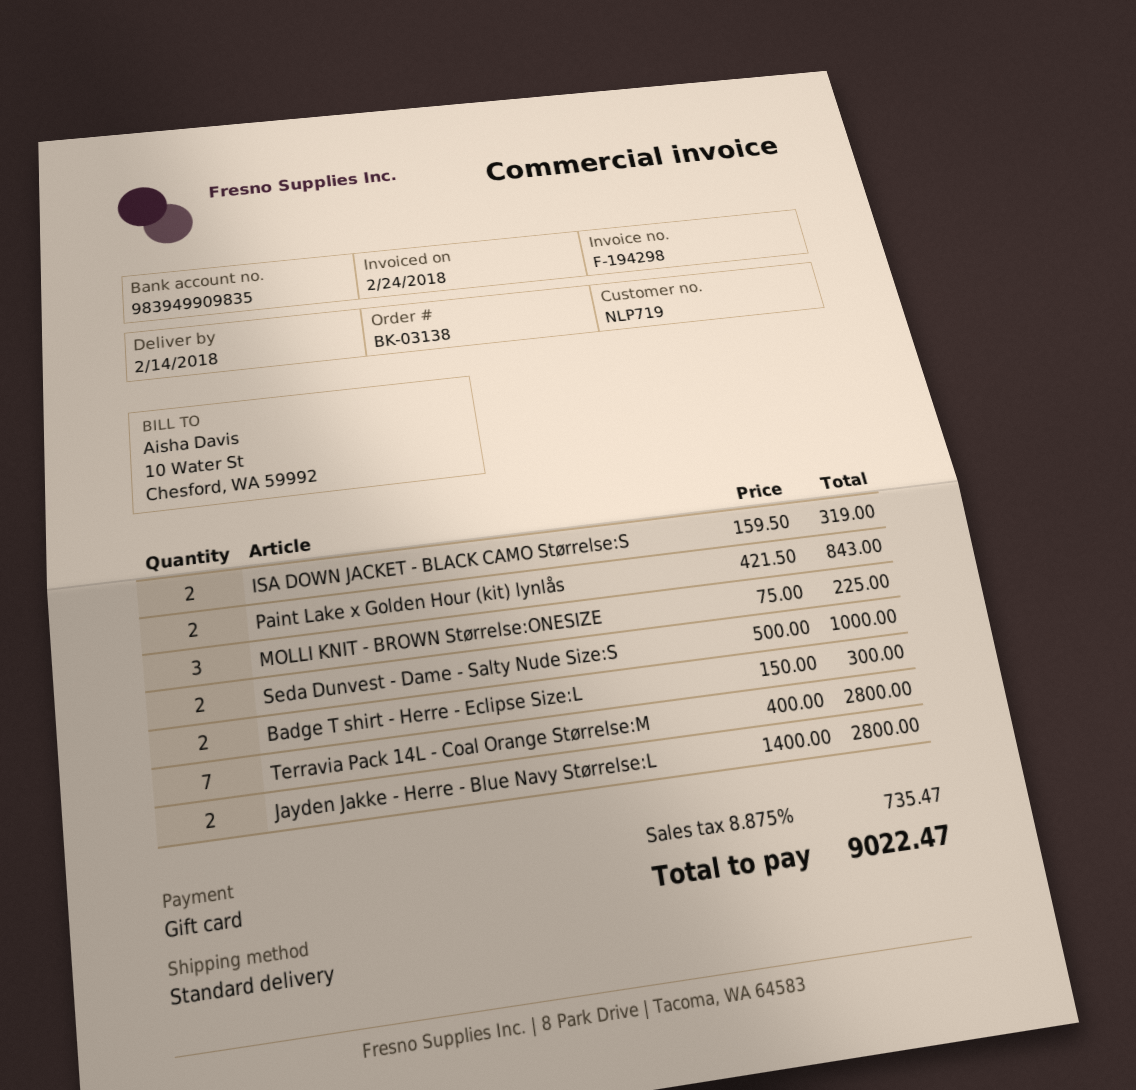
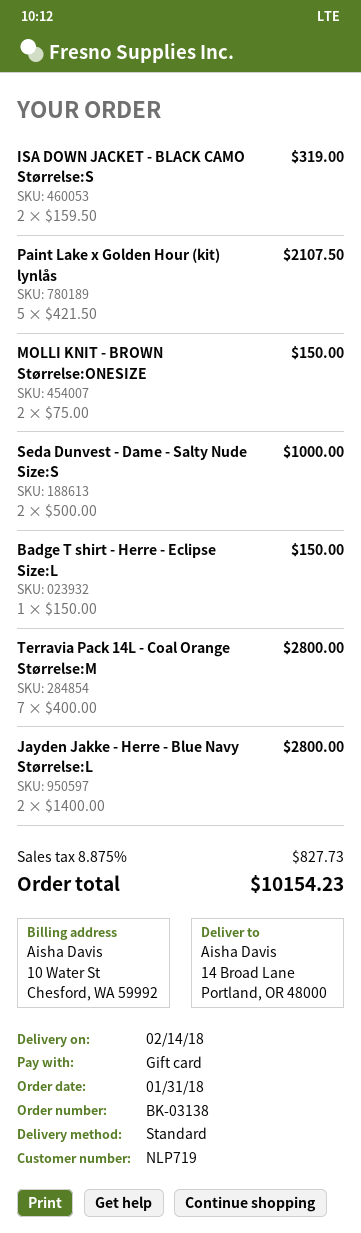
Paint Lake x Golden Hour (kit) lynlås: 2 x 421.50 = 843.00 -> 5 x 421.50 = 2107.50
MOLLI KNIT - BROWN Størrelse:ONESIZE: 3 x 75.00 = 225.00 -> 2 x 75.00 = 150.00
Badge T shirt - Herre - Eclipse Size:L: 2 x 150.00 = 300.00 -> 1 x 150.00 = 150.00
tax: 8.875% = 735.47 -> 8.875% = 827.73
total: 9022.47 -> 10154.23

